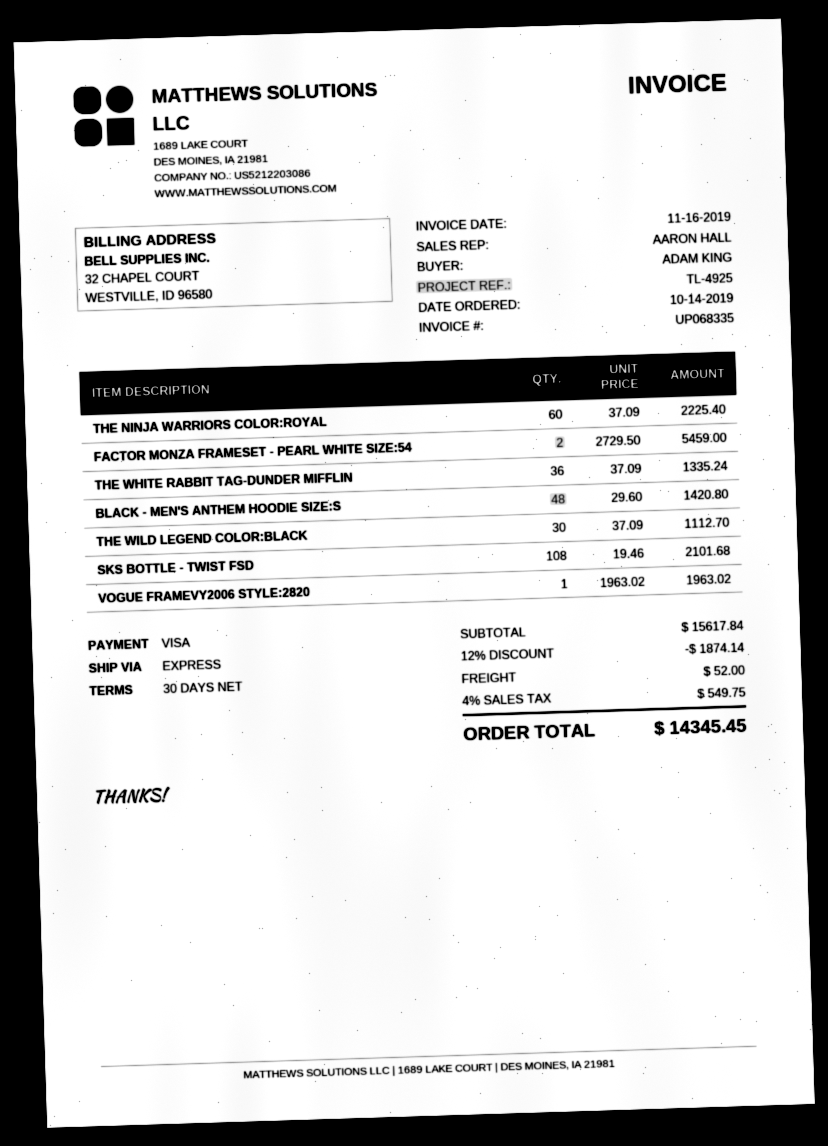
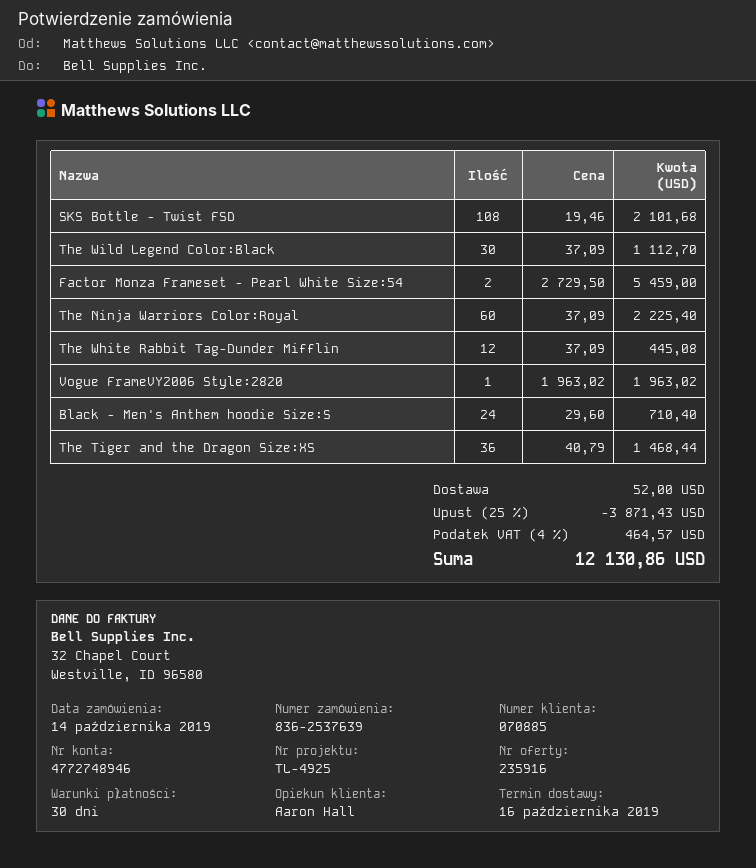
THE WHITE RABBIT TAG-DUNDER MIFFLIN: 36 x 37.09 = 1335.24 -> 12 x 37.09 = 445.08
BLACK - MEN'S ANTHEM HOODIE SIZE:S: 48 x 29.60 = 1420.80 -> 24 x 29.60 = 710.40
The Tiger and the Dragon Size:XS: none -> 36 x 40.79 = 1468.44
discount: 12% = 1874.14 -> 25% = 3871.43
tax: 4% = 549.75 -> 4% = 464.57
total: 14345.45 -> 12130.86

